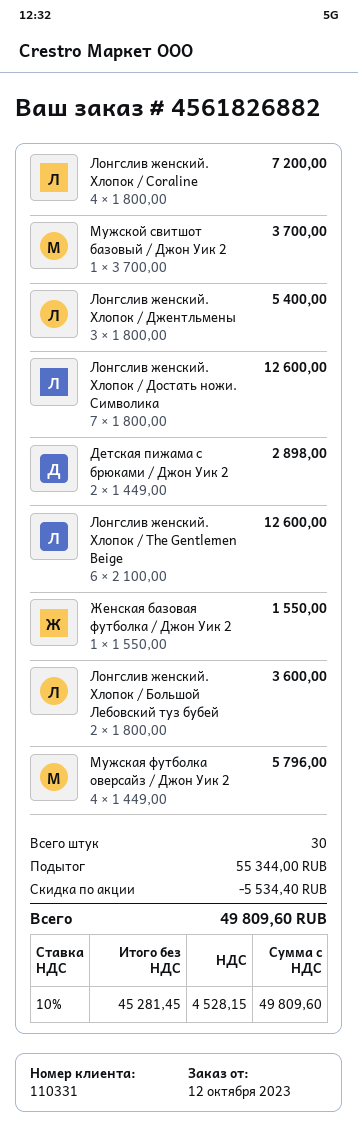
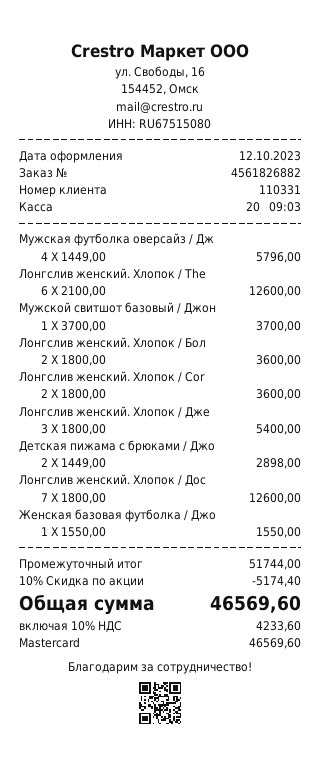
Лонгслив женский. Хлопок / Coraline: 4 x 1800.00 = 7200.00 -> 2 x 1800.00 = 3600.00
subtotal: 55344.00 -> 51744.00
discount: 5534.40 -> 5174.40
tax: 10% = 4528.15 -> 10% = 4233.60
total: 49809.60 -> 46569.60

